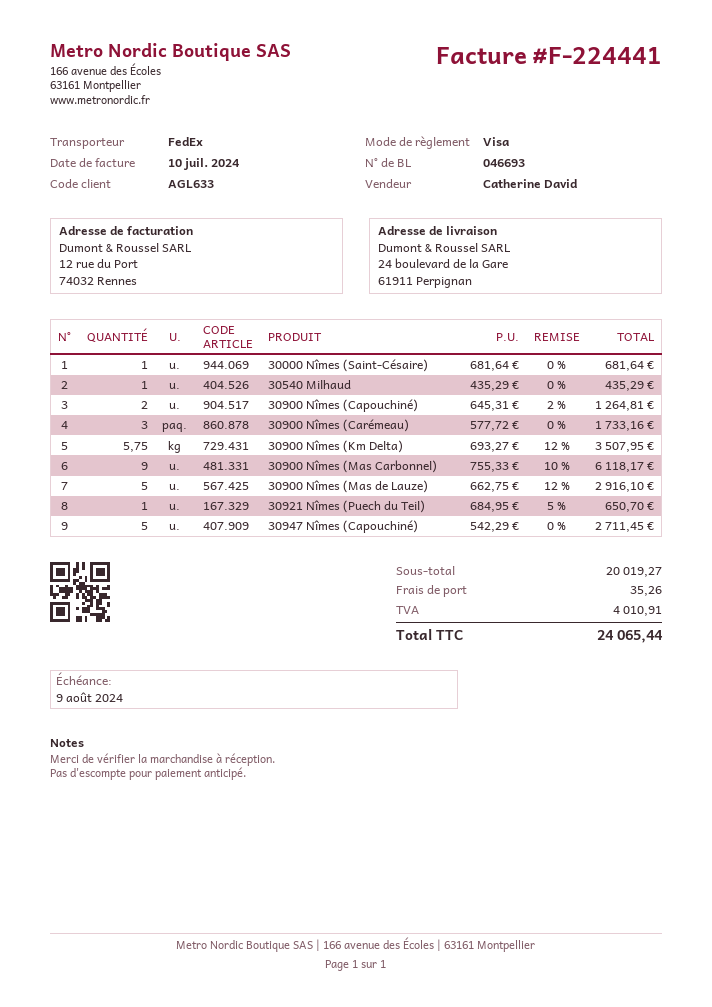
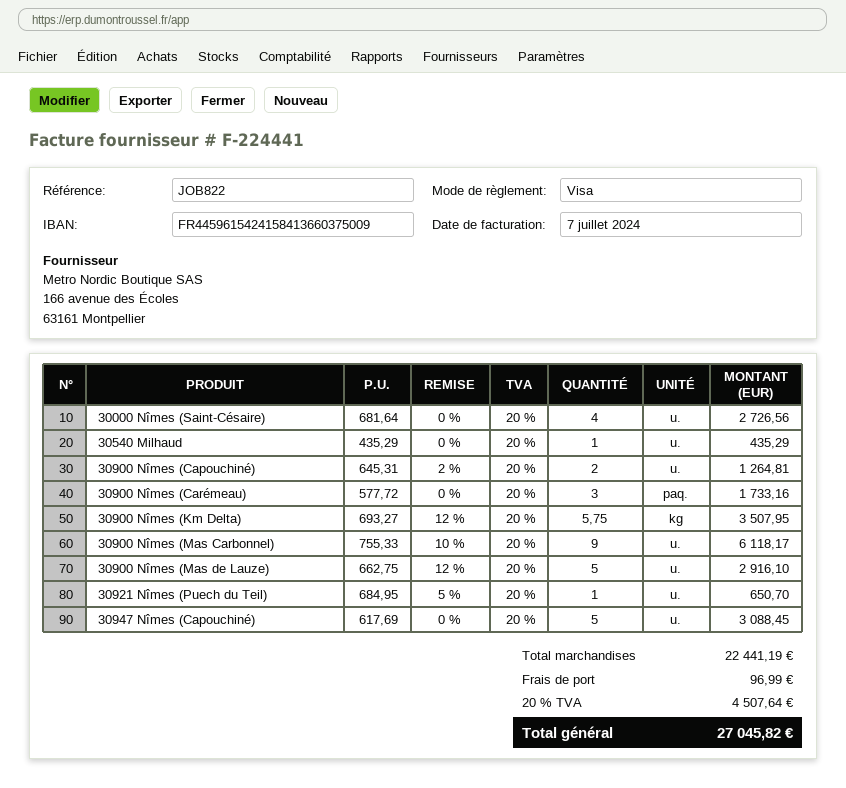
invoice date: 2024-07-10 -> 2024-07-07
30000 Nîmes (Saint-Césaire): 1 x 681.64 = 681.64 -> 4 x 681.64 = 2726.56
30947 Nîmes (Capouchiné): 5 x 542.29 = 2711.45 -> 5 x 617.69 = 3088.45
subtotal: 20019.27 -> 22441.19
shipping: 35.26 -> 96.99
tax: 4010.91 -> 4507.64
total: 24065.44 -> 27045.82

